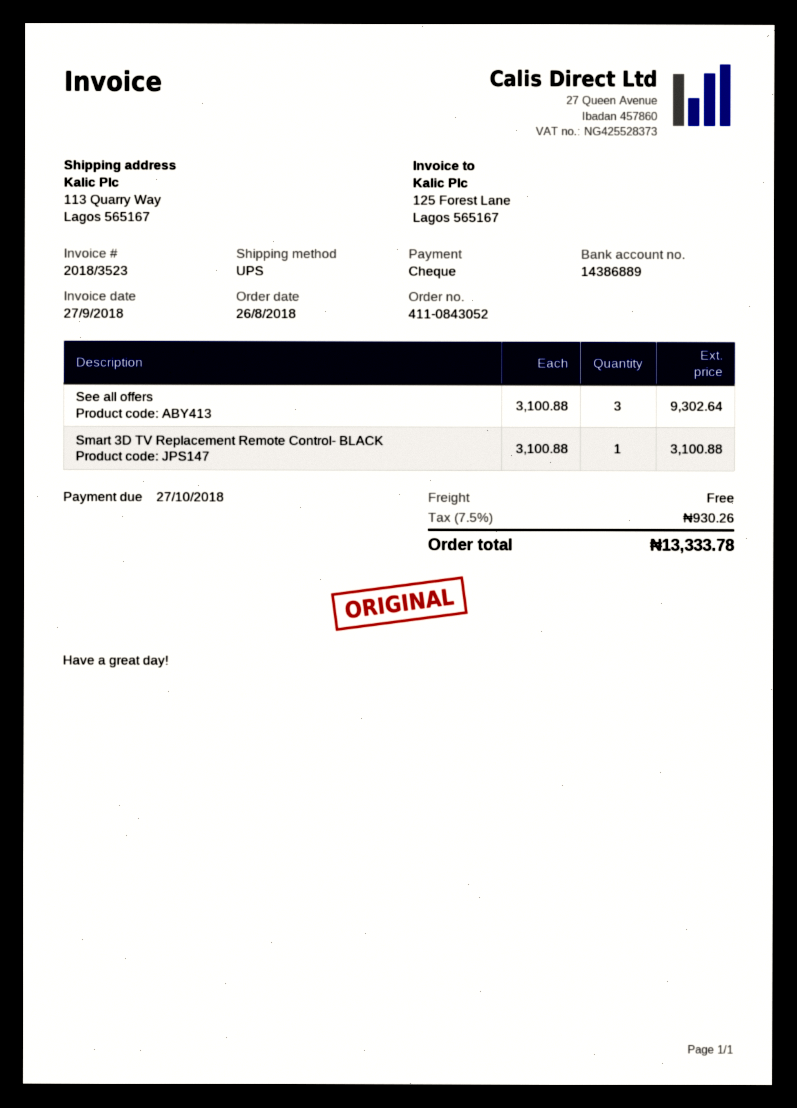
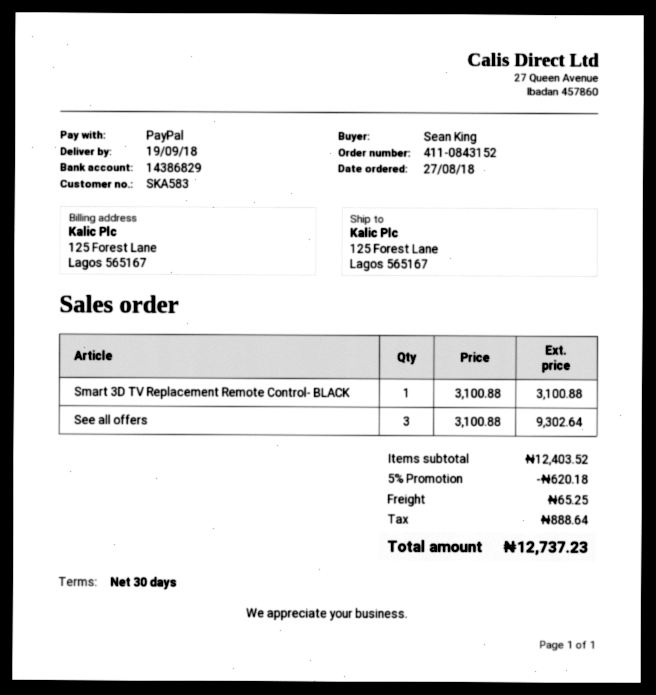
order number: 411-0843052 -> 411-0843152
order date: 2018-08-26 -> 2018-08-27
payment method: cheque -> PayPal
bank account: 14386889 -> 14386829
ship to: 113 Quarry Way, Lagos 565167 -> 125 Forest Lane, Lagos 565167
discount: none -> 5% = 620.18
shipping: 0.00 -> 65.25
tax: 930.26 -> 888.64
total: 13333.78 -> 12737.23

